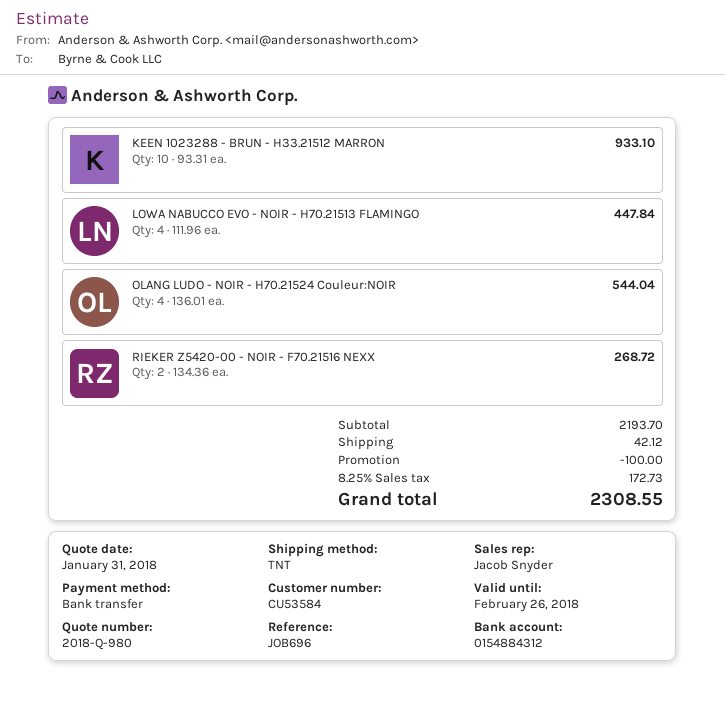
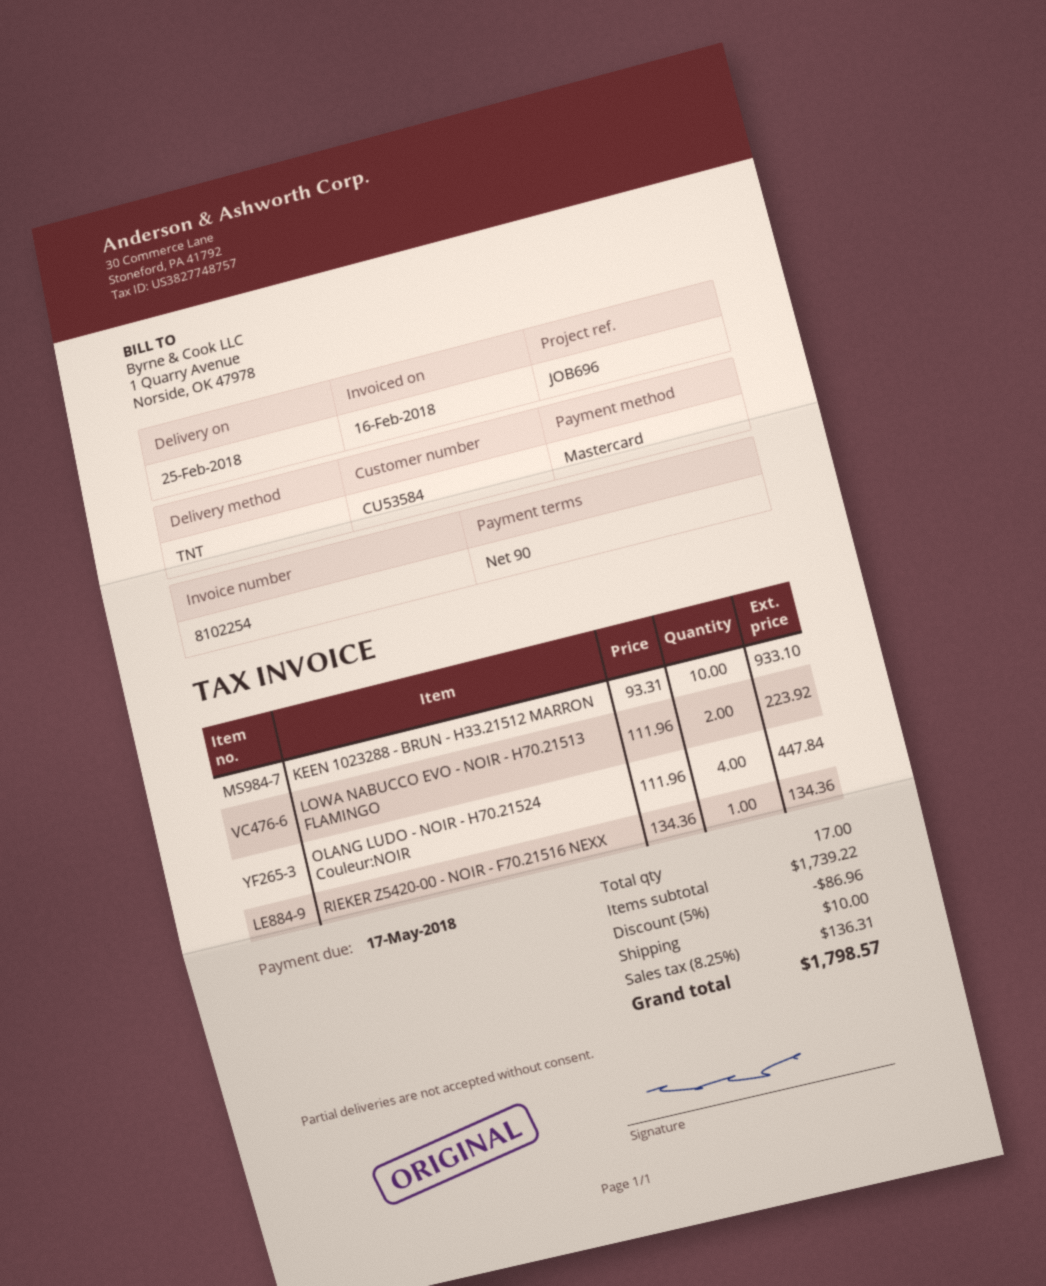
payment method: bank transfer -> Mastercard
LOWA NABUCCO EVO - NOIR - H70.21513 FLAMINGO: 4 x 111.96 = 447.84 -> 2 x 111.96 = 223.92
OLANG LUDO - NOIR - H70.21524 Couleur:NOIR: 4 x 136.01 = 544.04 -> 4 x 111.96 = 447.84
RIEKER Z5420-00 - NOIR - F70.21516 NEXX: 2 x 134.36 = 268.72 -> 1 x 134.36 = 134.36
subtotal: 2193.70 -> 1739.22
discount: 100.00 -> 86.96
shipping: 42.12 -> 10.00
tax: 8.25% = 172.73 -> 8.25% = 136.31
total: 2308.55 -> 1798.57

